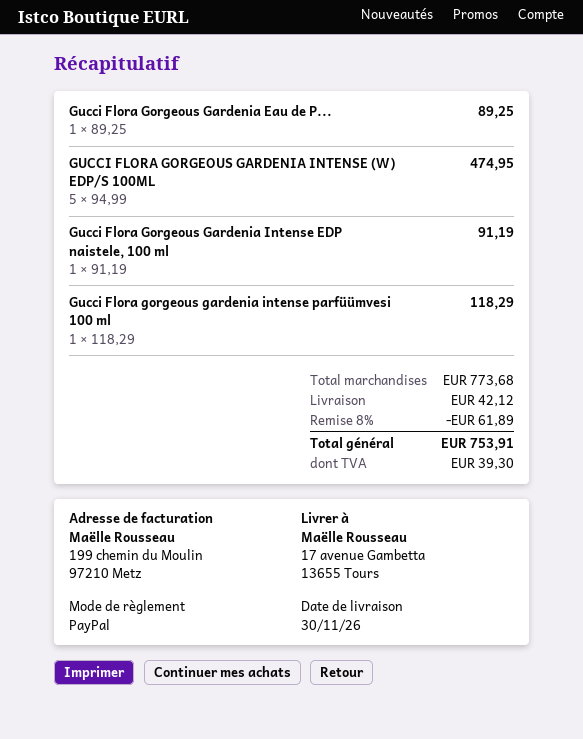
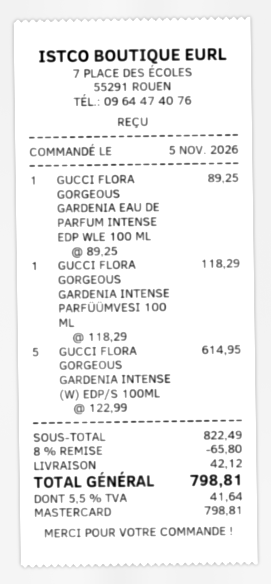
payment method: PayPal -> Mastercard
GUCCI FLORA GORGEOUS GARDENIA INTENSE (W) EDP/S 100ML: 5 x 94.99 = 474.95 -> 5 x 122.99 = 614.95
Gucci Flora Gorgeous Gardenia Intense EDP naistele, 100 ml: 1 x 91.19 = 91.19 -> none
subtotal: 773.68 -> 822.49
discount: 8% = 61.89 -> 8% = 65.80
tax: 39.30 -> 41.64
total: 753.91 -> 798.81

